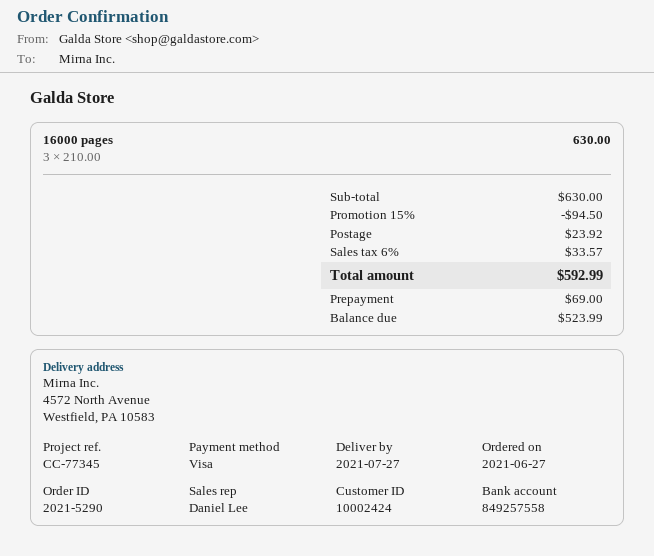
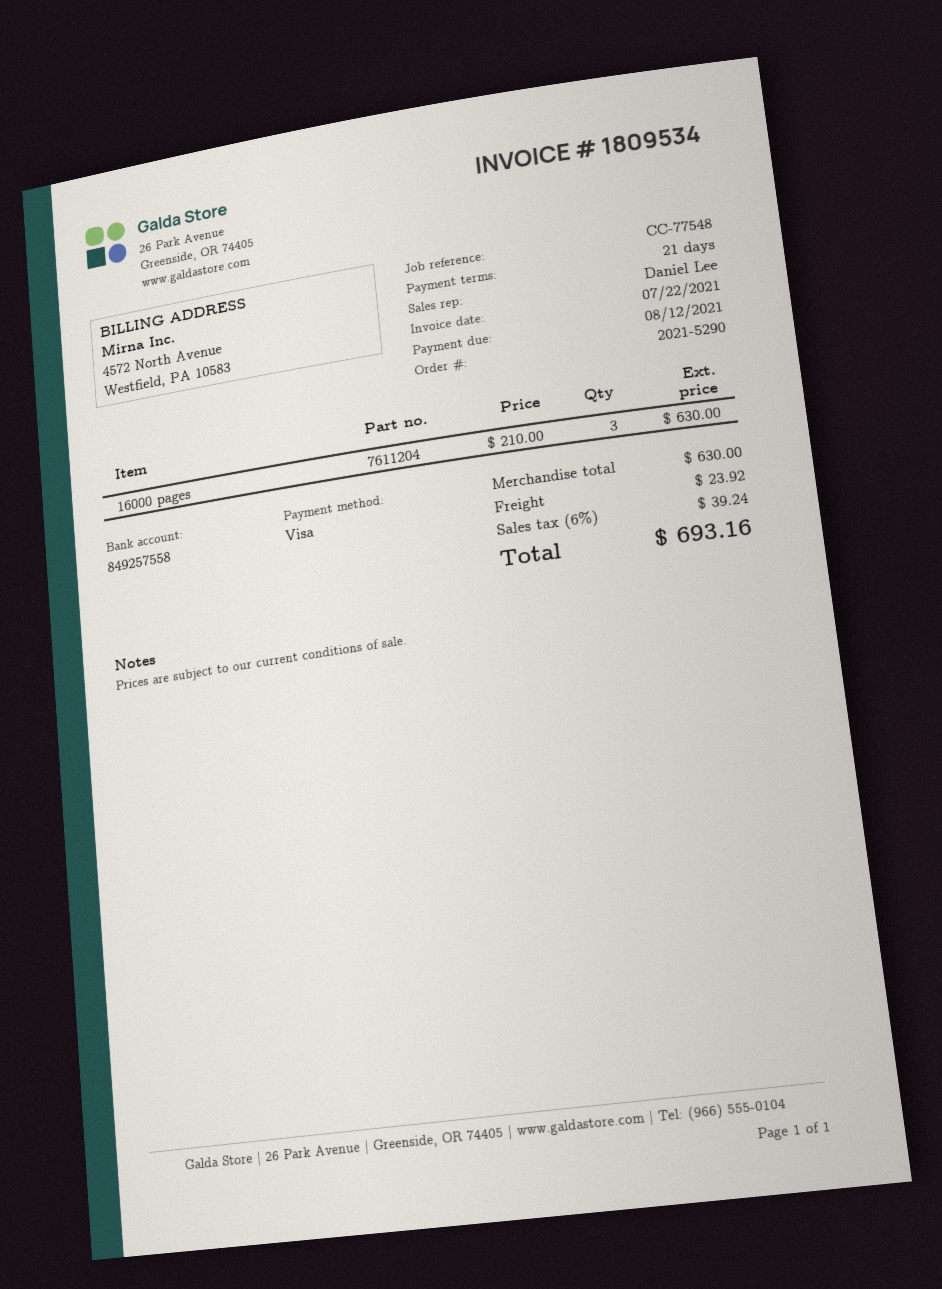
reference: CC-77345 -> CC-77548
discount: 15% = 94.50 -> none
tax: 6% = 33.57 -> 6% = 39.24
total: 592.99 -> 693.16

